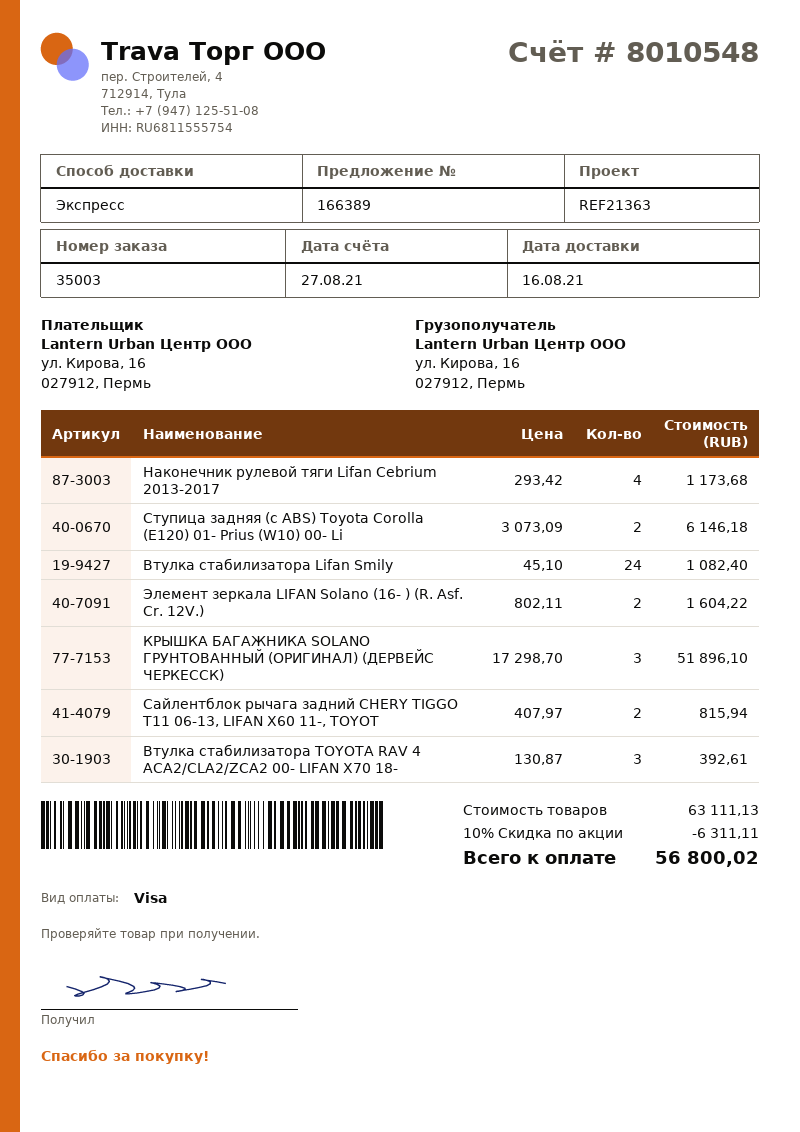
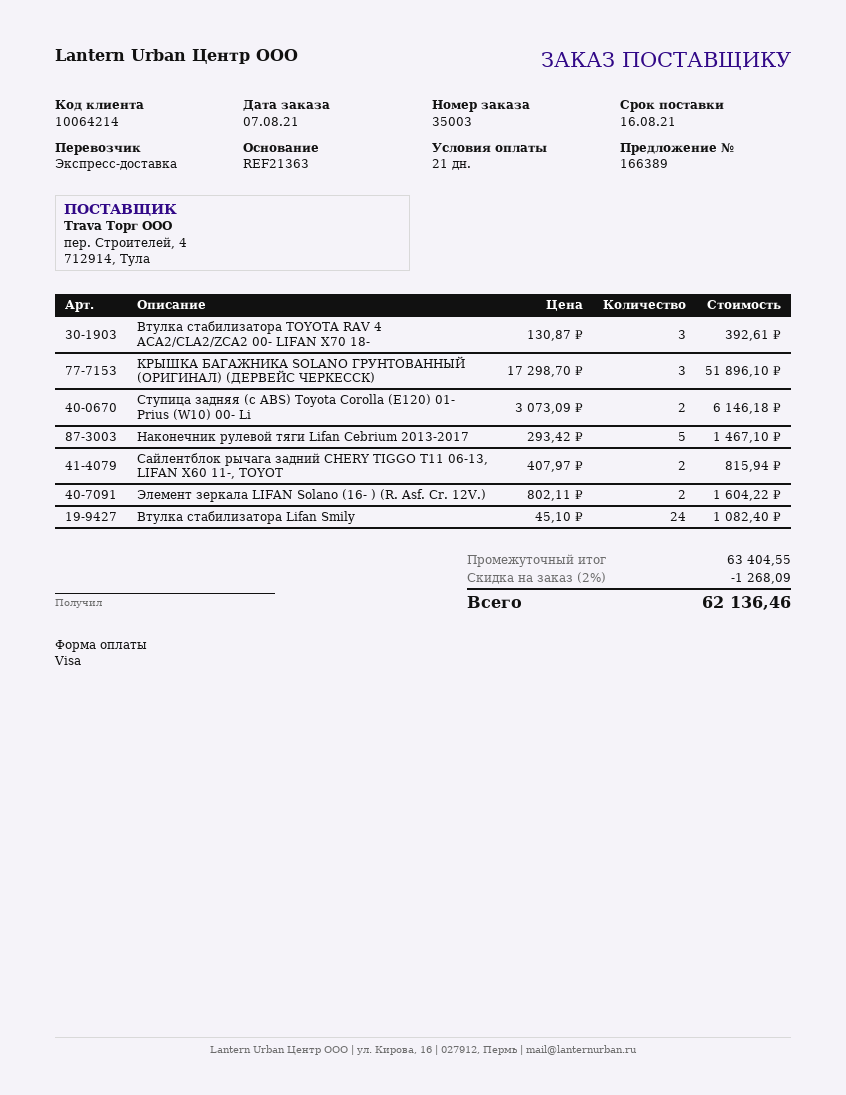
Наконечник рулевой тяги Lifan Cebrium 2013-2017: 4 x 293.42 = 1173.68 -> 5 x 293.42 = 1467.10
subtotal: 63111.13 -> 63404.55
discount: 10% = 6311.11 -> 2% = 1268.09
total: 56800.02 -> 62136.46

